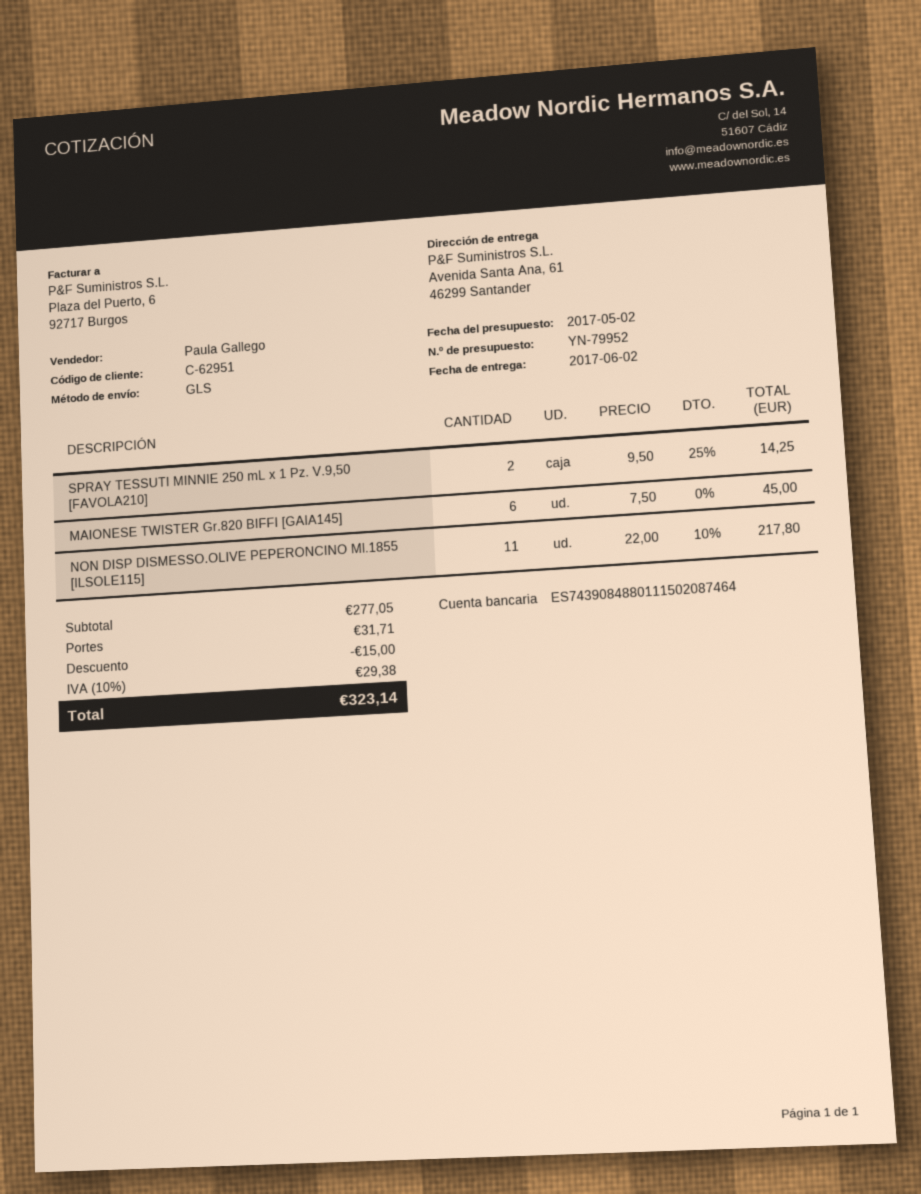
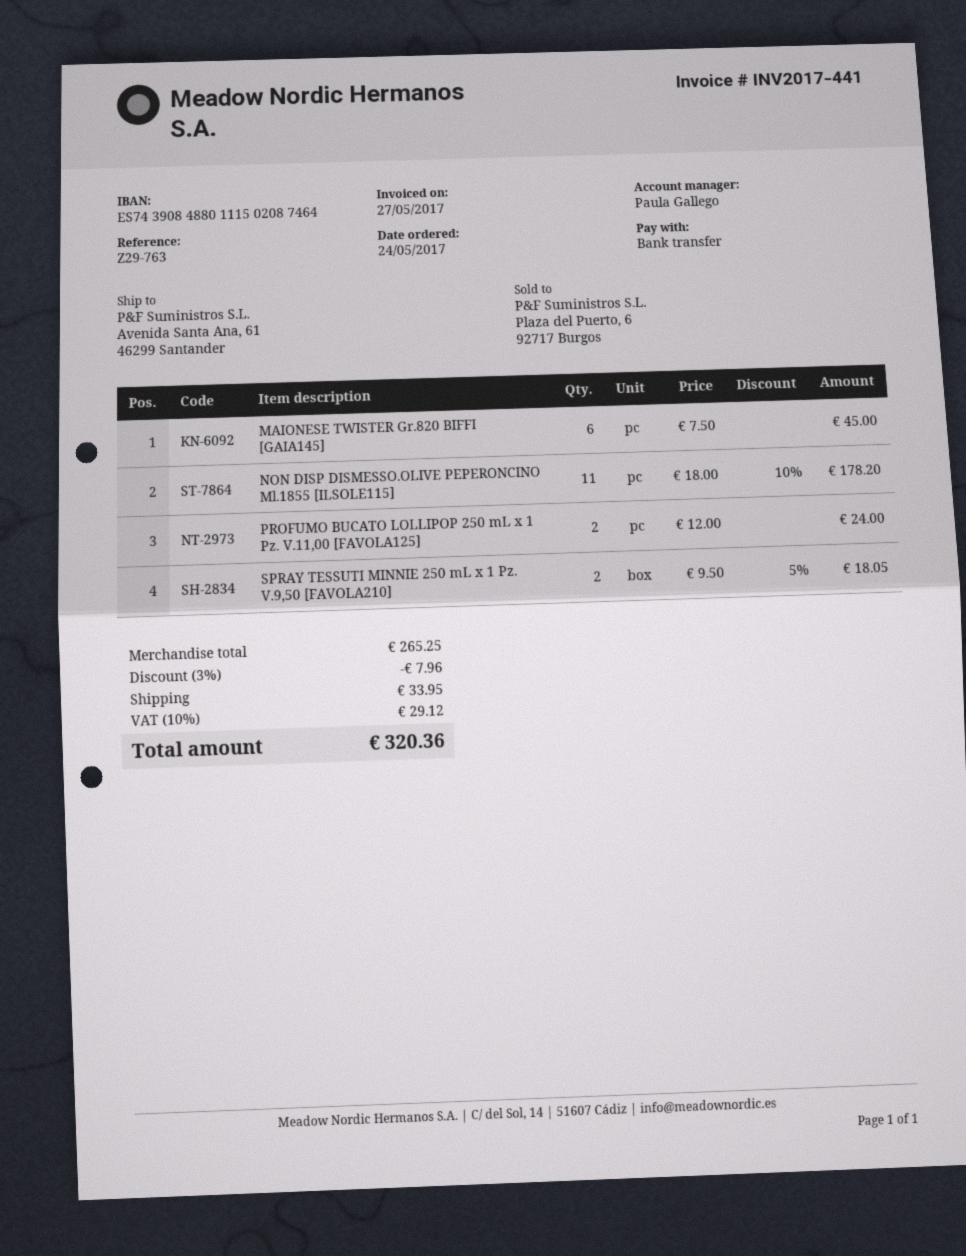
SPRAY TESSUTI MINNIE 250 mL x 1 Pz. V.9,50 [FAVOLA210]: 2 x 9.50 - 25% = 14.25 -> 2 x 9.50 - 5% = 18.05
NON DISP DISMESSO.OLIVE PEPERONCINO Ml.1855 [ILSOLE115]: 11 x 22.00 - 10% = 217.80 -> 11 x 18.00 - 10% = 178.20
PROFUMO BUCATO LOLLIPOP 250 mL x 1 Pz. V.11,00 [FAVOLA125]: none -> 2 x 12.00 = 24.00
subtotal: 277.05 -> 265.25
discount: 15.00 -> 7.96
shipping: 31.71 -> 33.95
tax: 10% = 29.38 -> 10% = 29.12
total: 323.14 -> 320.36

